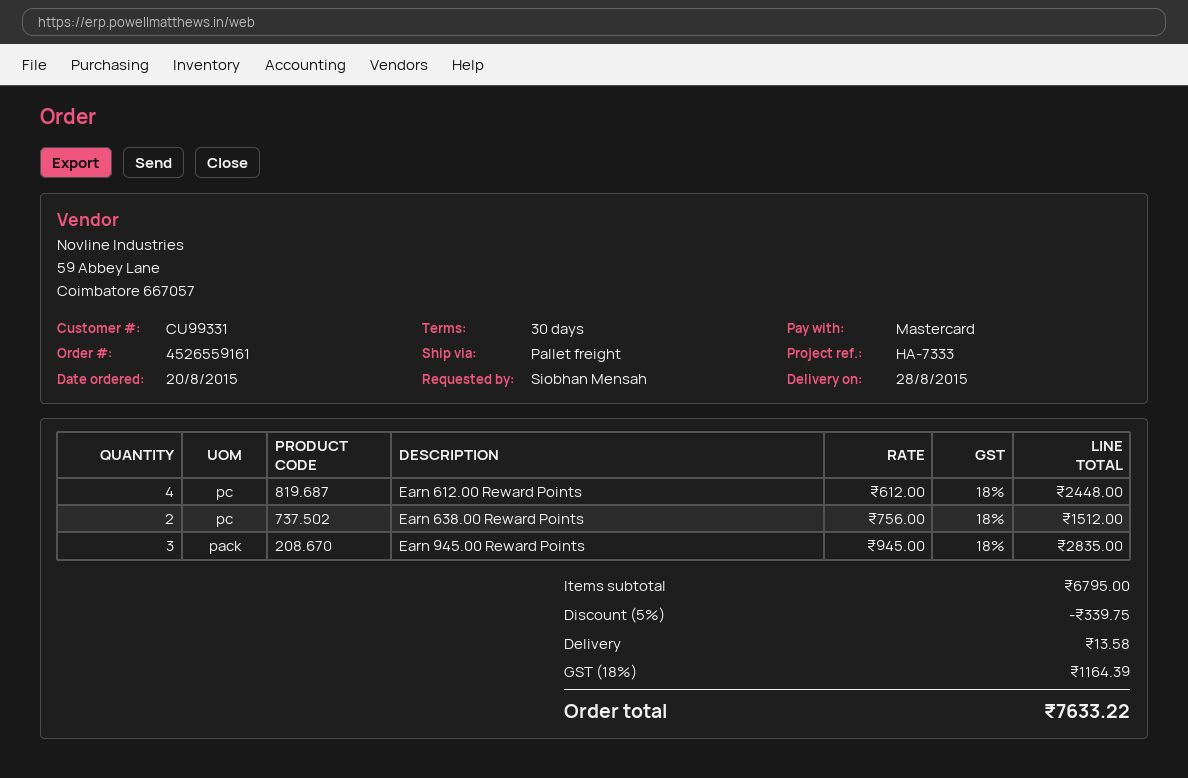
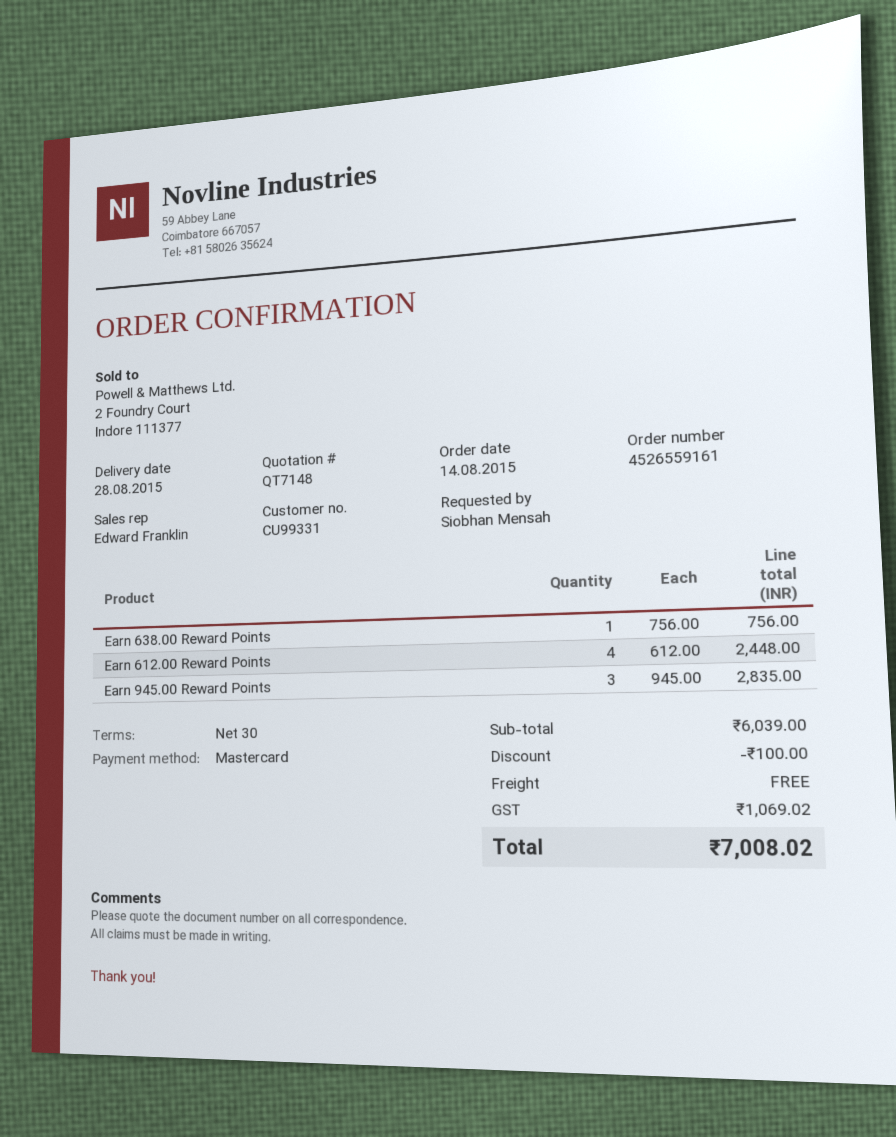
order date: 2015-08-20 -> 2015-08-14
Earn 638.00 Reward Points: 2 x 756.00 = 1512.00 -> 1 x 756.00 = 756.00
subtotal: 6795.00 -> 6039.00
discount: 339.75 -> 100.00
shipping: 13.58 -> 0.00
tax: 1164.39 -> 1069.02
total: 7633.22 -> 7008.02

